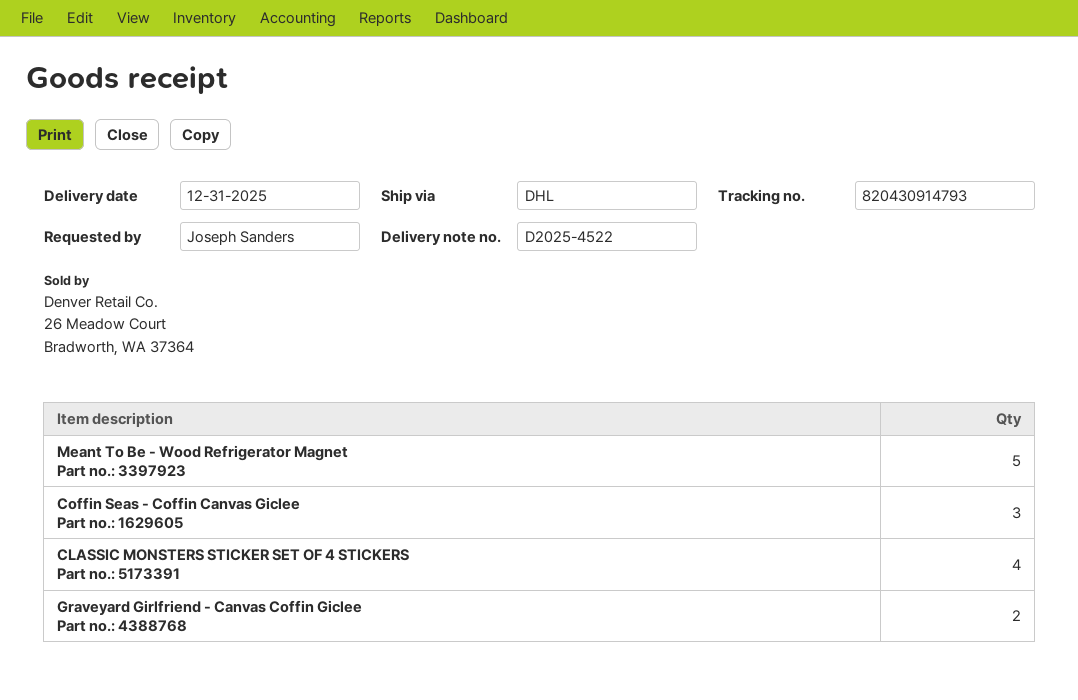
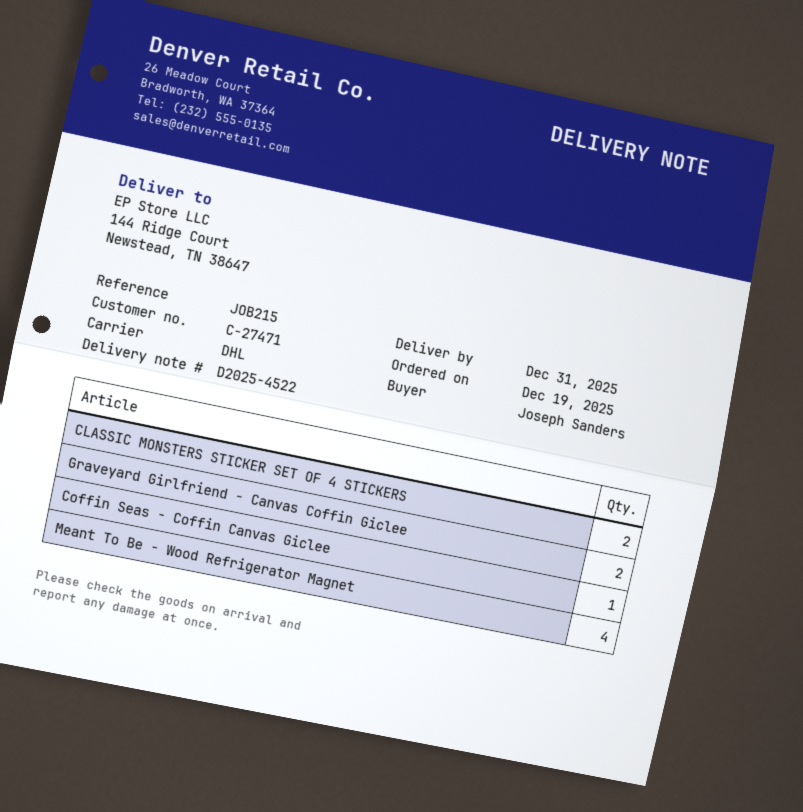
Meant To Be - Wood Refrigerator Magnet: 5 -> 4
Coffin Seas - Coffin Canvas Giclee: 3 -> 1
CLASSIC MONSTERS STICKER SET OF 4 STICKERS: 4 -> 2

